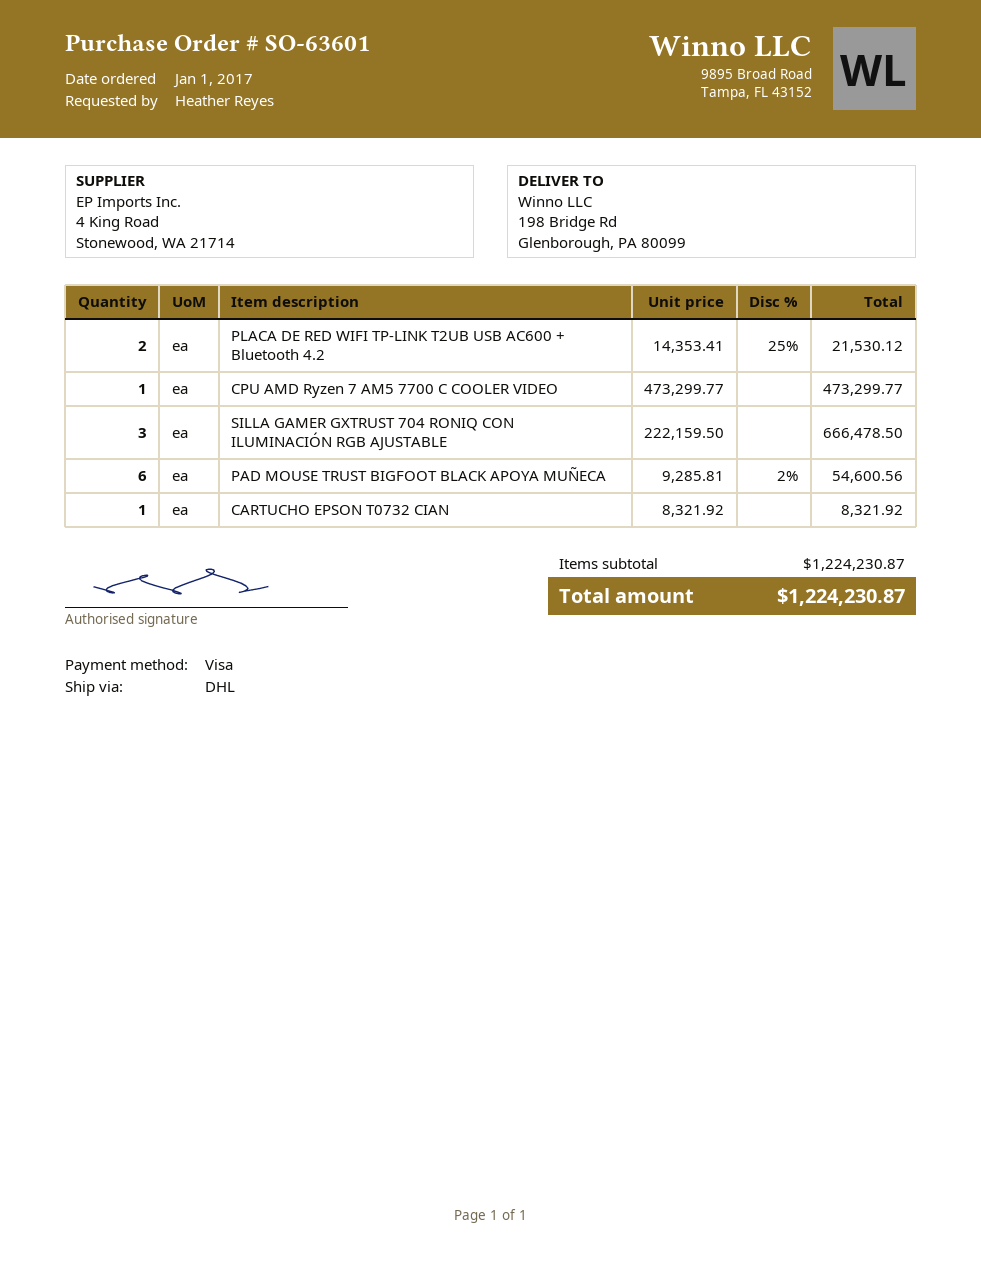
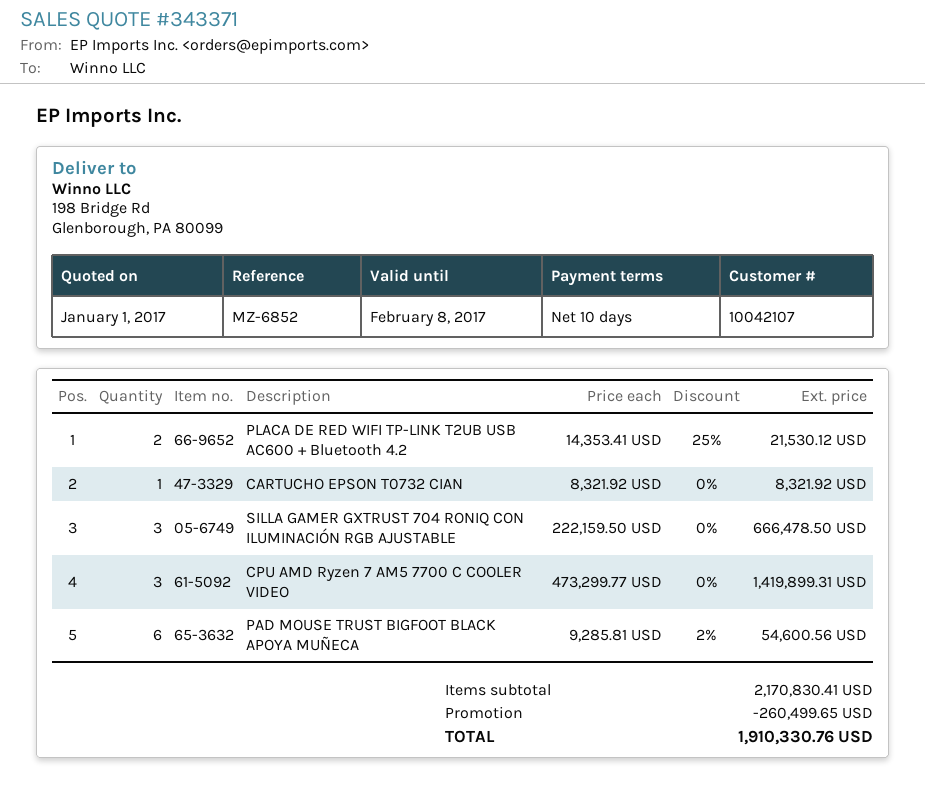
CPU AMD Ryzen 7 AM5 7700 C COOLER VIDEO: 1 x 473299.77 = 473299.77 -> 3 x 473299.77 = 1419899.31
subtotal: 1224230.87 -> 2170830.41
discount: none -> 260499.65
total: 1224230.87 -> 1910330.76

